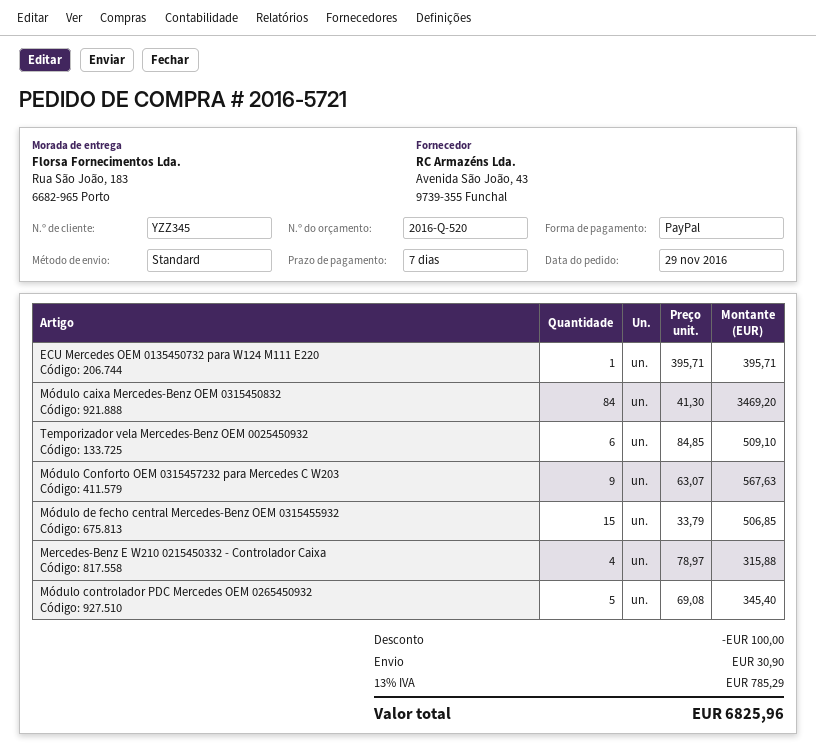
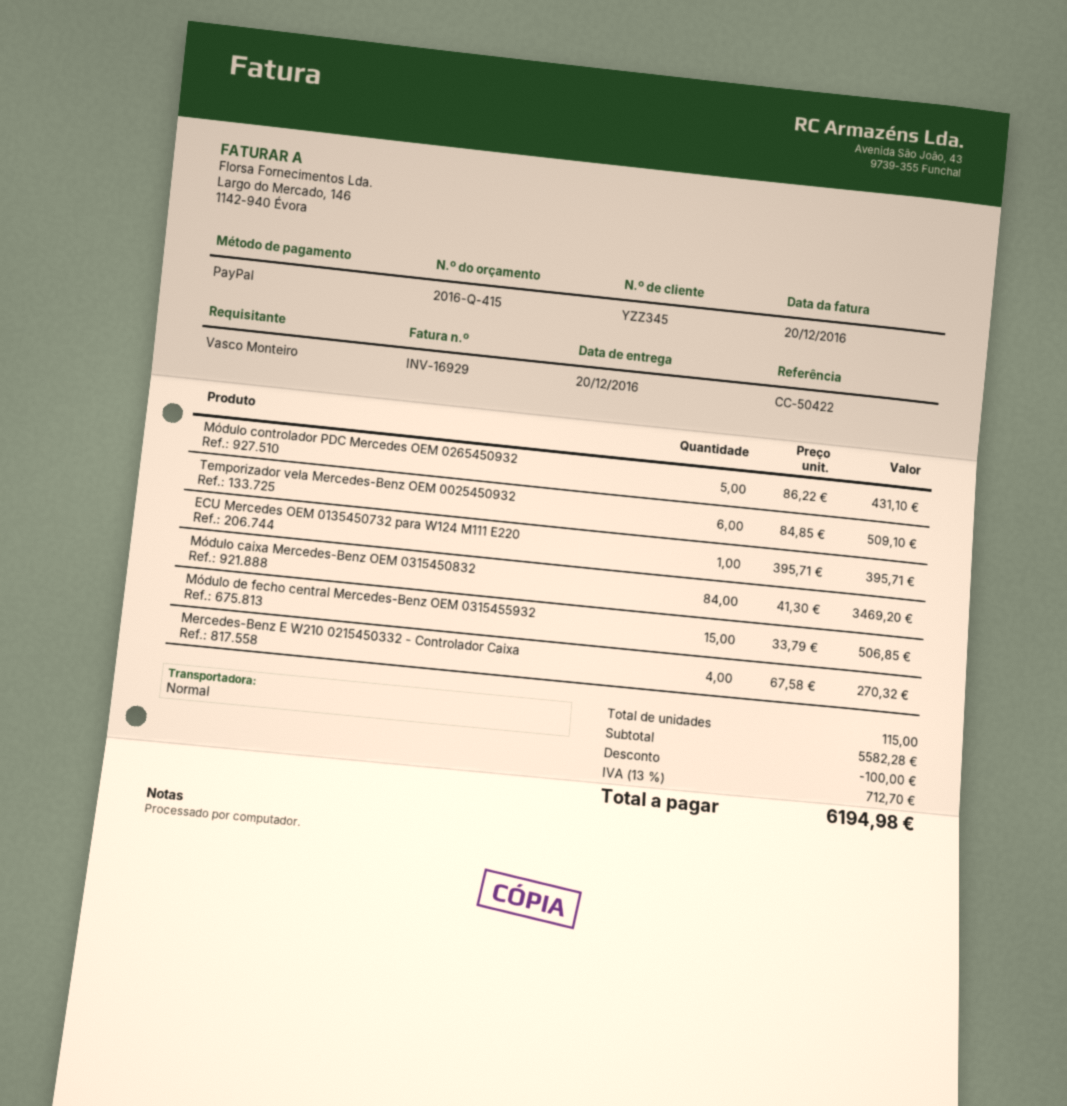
quote number: 2016-Q-520 -> 2016-Q-415
Módulo Conforto OEM 0315457232 para Mercedes C W203: 9 x 63.07 = 567.63 -> none
Mercedes-Benz E W210 0215450332 - Controlador Caixa: 4 x 78.97 = 315.88 -> 4 x 67.58 = 270.32
Módulo controlador PDC Mercedes OEM 0265450932: 5 x 69.08 = 345.40 -> 5 x 86.22 = 431.10
shipping: 30.90 -> none
tax: 13% = 785.29 -> 13% = 712.70
total: 6825.96 -> 6194.98

